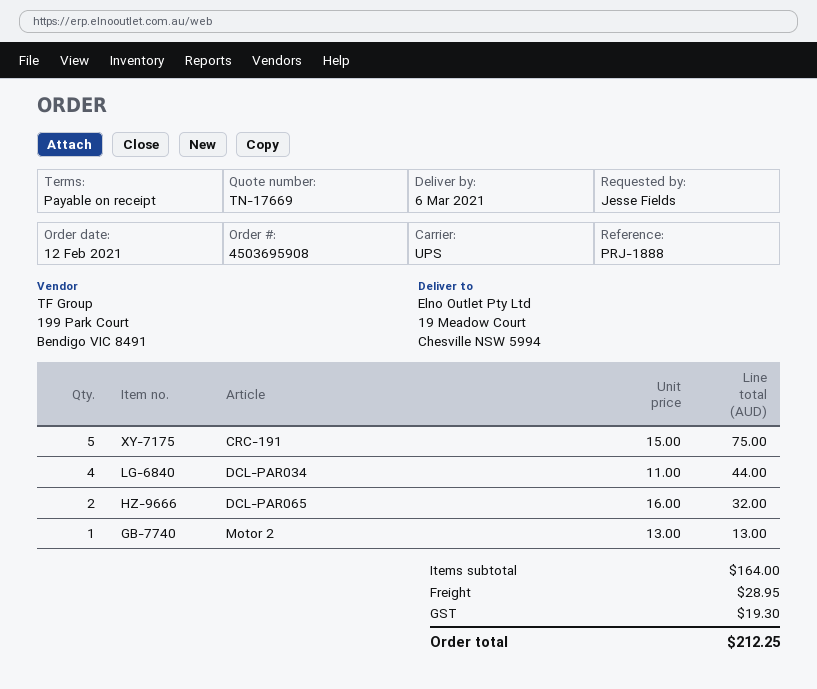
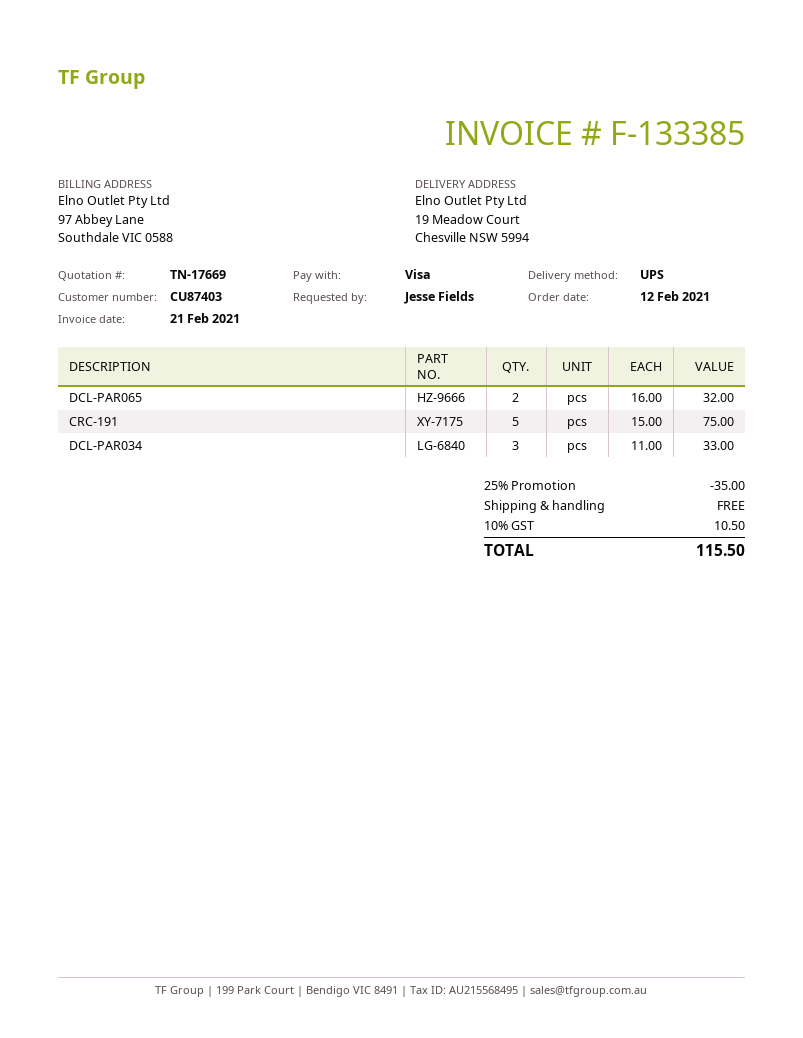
DCL-PAR034: 4 x 11.00 = 44.00 -> 3 x 11.00 = 33.00
Motor 2: 1 x 13.00 = 13.00 -> none
discount: none -> 25% = 35.00
shipping: 28.95 -> 0.00
tax: 19.30 -> 10.50
total: 212.25 -> 115.50

